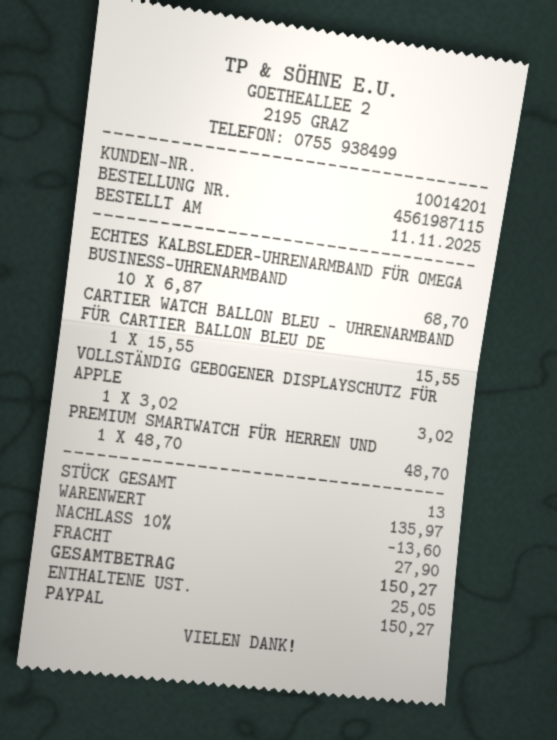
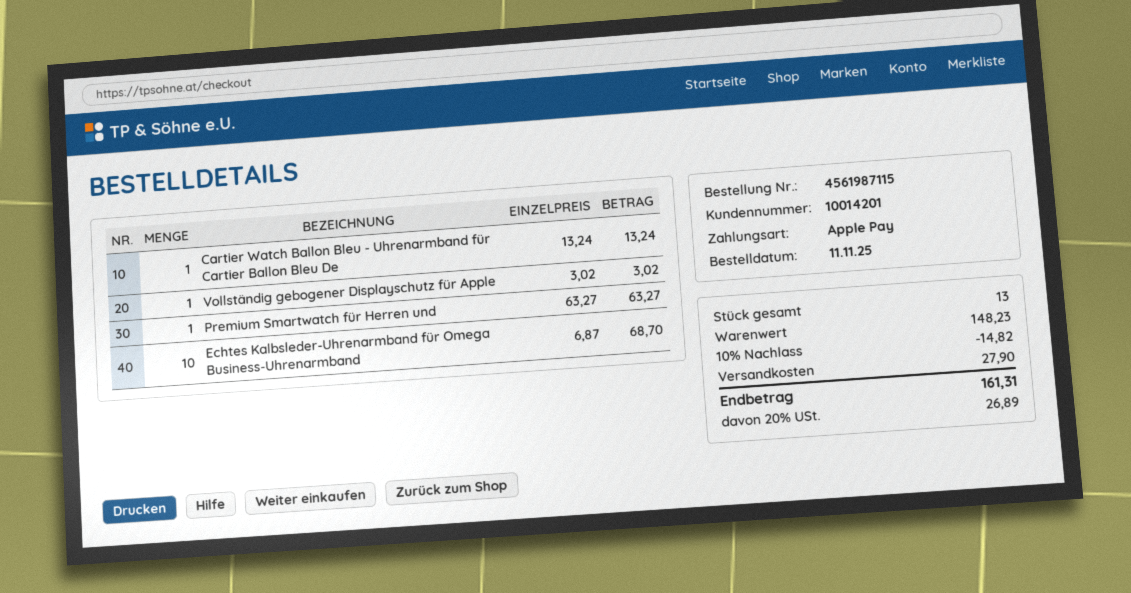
payment method: PayPal -> Apple Pay
CARTIER WATCH BALLON BLEU - UHRENARMBAND FÜR CARTIER BALLON BLEU DE: 1 x 15.55 = 15.55 -> 1 x 13.24 = 13.24
PREMIUM SMARTWATCH FÜR HERREN UND: 1 x 48.70 = 48.70 -> 1 x 63.27 = 63.27
subtotal: 135.97 -> 148.23
discount: 10% = 13.60 -> 10% = 14.82
tax: 25.05 -> 26.89
total: 150.27 -> 161.31

